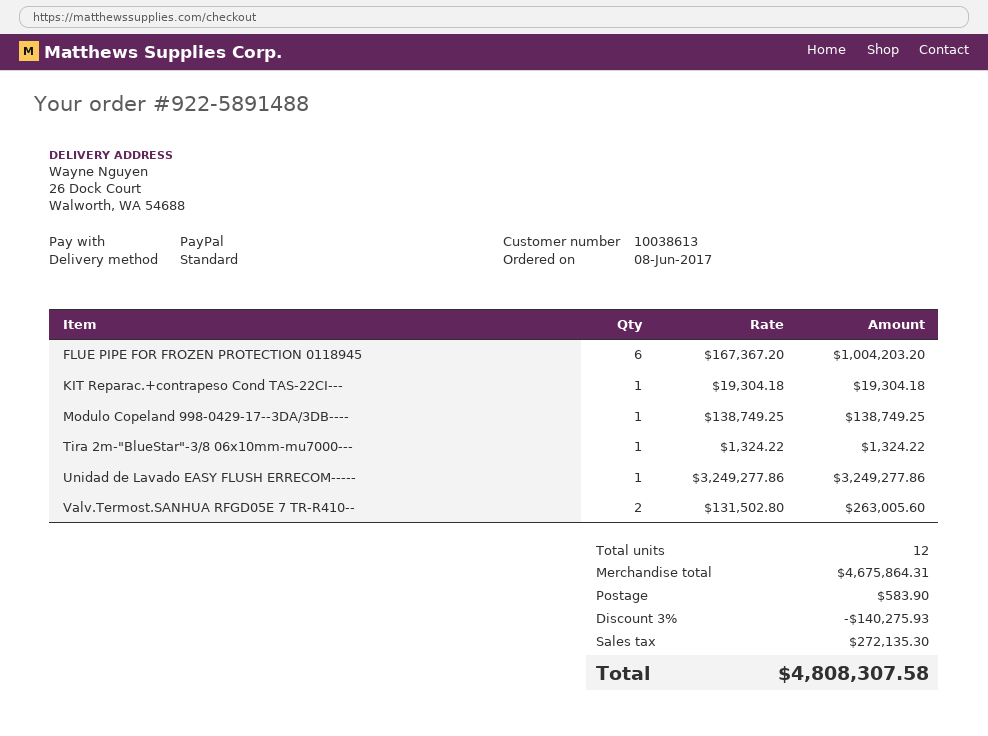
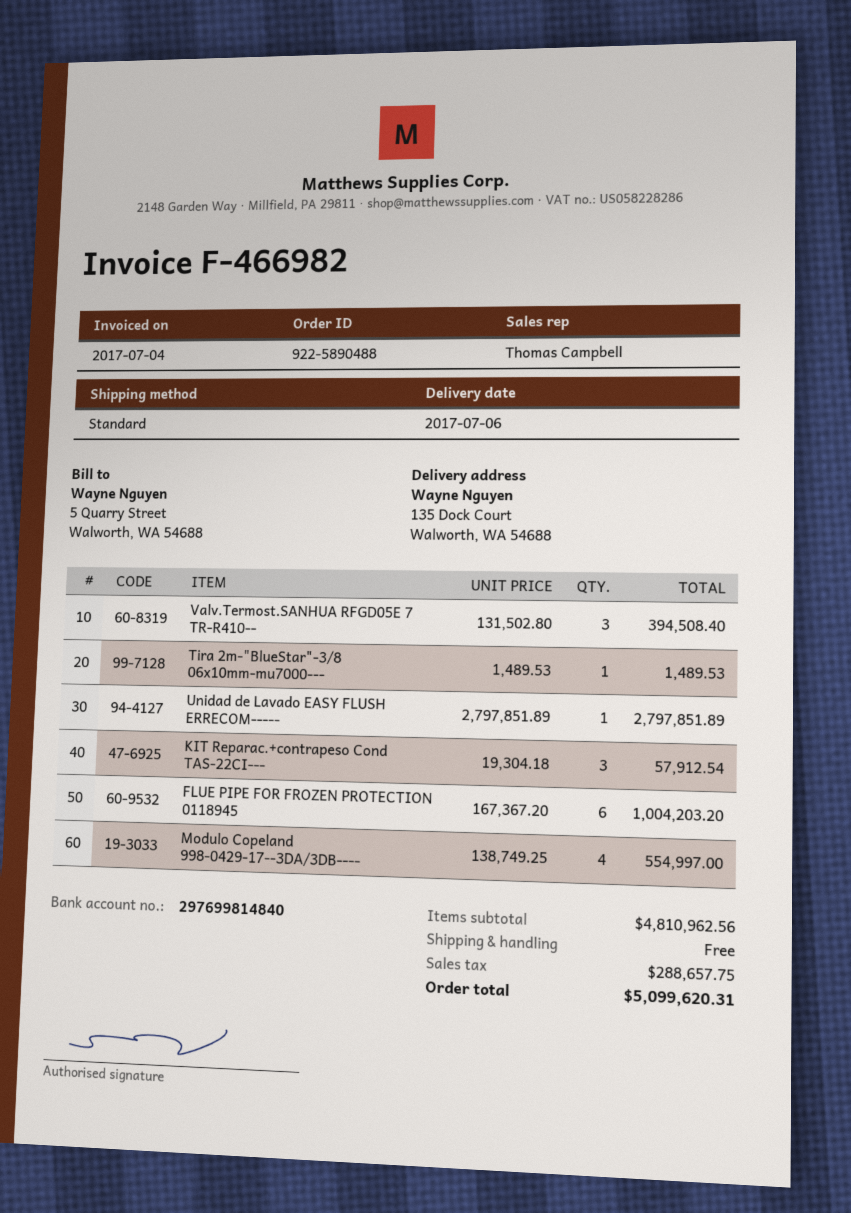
order number: 922-5891488 -> 922-5890488
ship to: 26 Dock Court, Walworth, WA 54688 -> 135 Dock Court, Walworth, WA 54688
KIT Reparac.+contrapeso Cond TAS-22CI---: 1 x 19304.18 = 19304.18 -> 3 x 19304.18 = 57912.54
Modulo Copeland 998-0429-17--3DA/3DB----: 1 x 138749.25 = 138749.25 -> 4 x 138749.25 = 554997.00
Tira 2m-"BlueStar"-3/8 06x10mm-mu7000---: 1 x 1324.22 = 1324.22 -> 1 x 1489.53 = 1489.53
Unidad de Lavado EASY FLUSH ERRECOM-----: 1 x 3249277.86 = 3249277.86 -> 1 x 2797851.89 = 2797851.89
Valv.Termost.SANHUA RFGD05E 7 TR-R410--: 2 x 131502.80 = 263005.60 -> 3 x 131502.80 = 394508.40
subtotal: 4675864.31 -> 4810962.56
discount: 3% = 140275.93 -> none
shipping: 583.90 -> 0.00
tax: 272135.30 -> 288657.75
total: 4808307.58 -> 5099620.31

